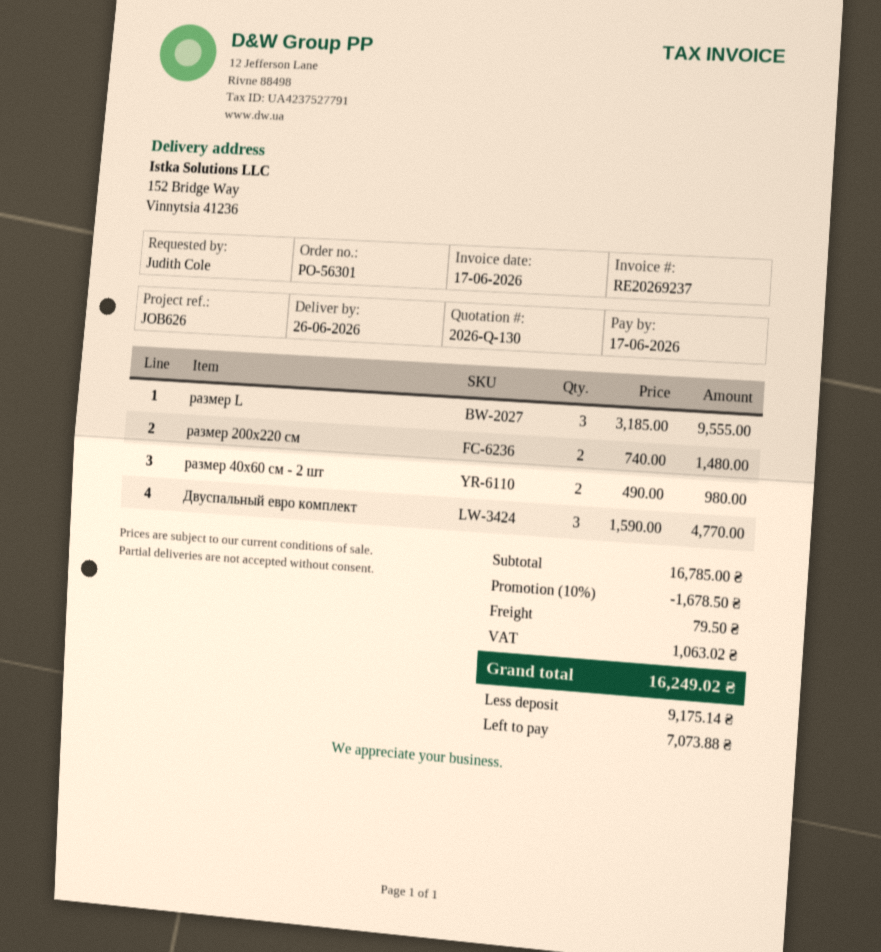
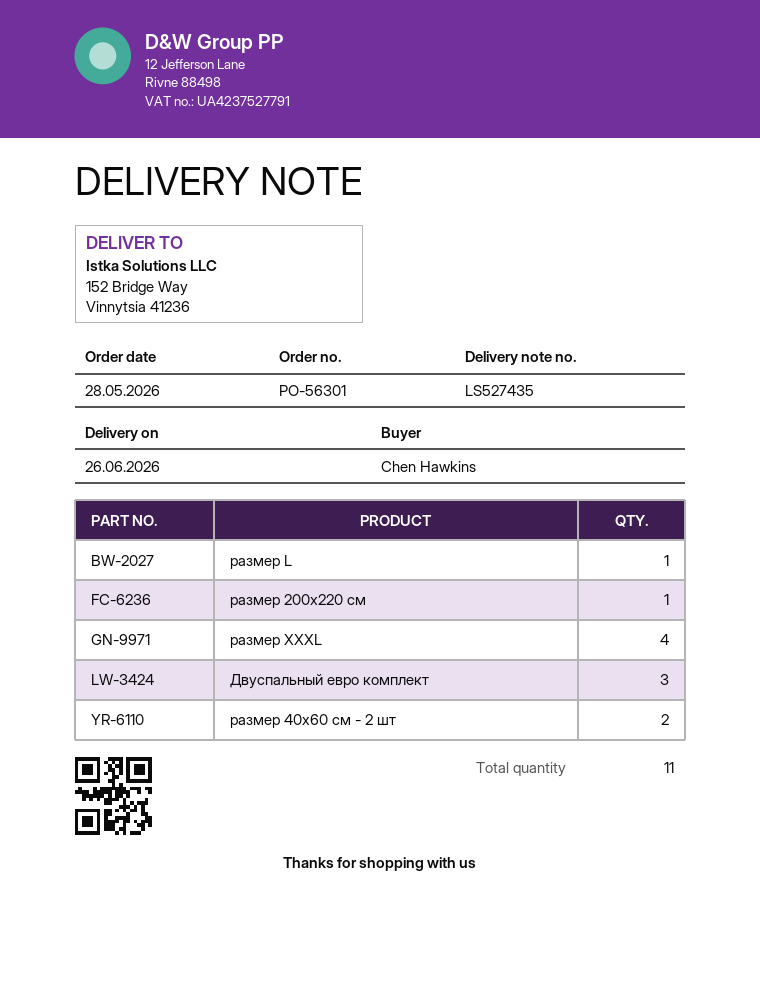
ordered by: Judith Cole -> Chen Hawkins
размер L: 3 -> 1
размер 200х220 см: 2 -> 1
размер XXXL: none -> 4

